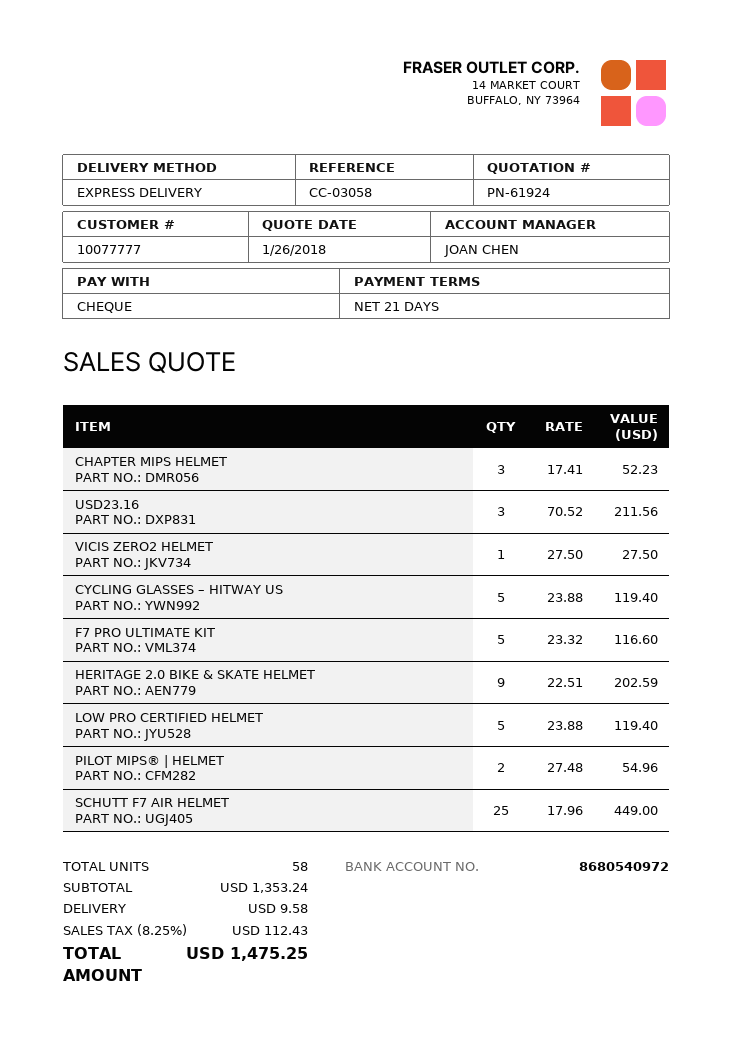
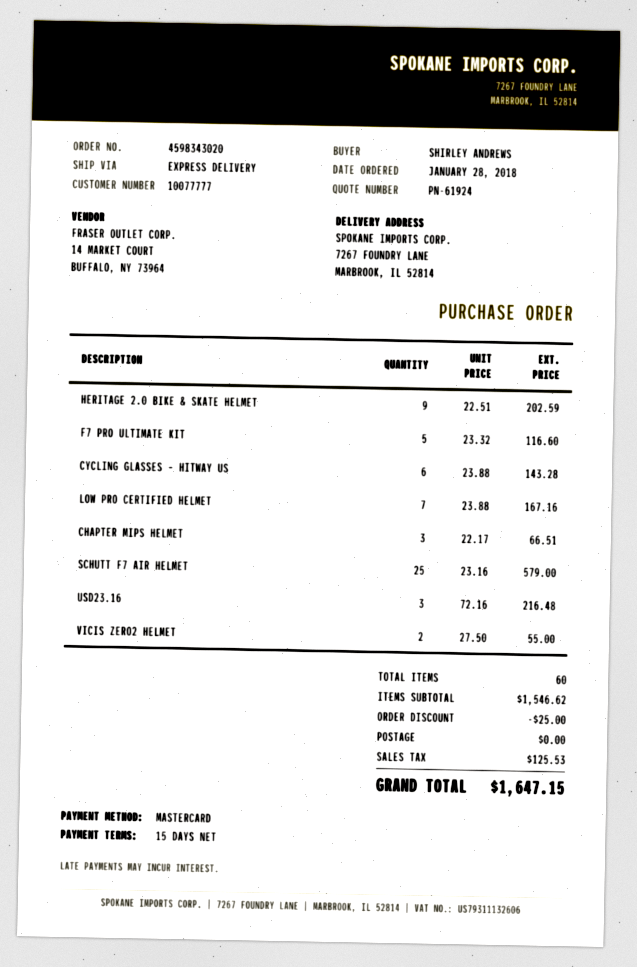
payment terms: 21 days -> 15 days
payment method: cheque -> Mastercard
CHAPTER MIPS HELMET: 3 x 17.41 = 52.23 -> 3 x 22.17 = 66.51
USD23.16: 3 x 70.52 = 211.56 -> 3 x 72.16 = 216.48
VICIS ZERO2 HELMET: 1 x 27.50 = 27.50 -> 2 x 27.50 = 55.00
CYCLING GLASSES – HITWAY US: 5 x 23.88 = 119.40 -> 6 x 23.88 = 143.28
LOW PRO CERTIFIED HELMET: 5 x 23.88 = 119.40 -> 7 x 23.88 = 167.16
PILOT MIPS® | HELMET: 2 x 27.48 = 54.96 -> none
SCHUTT F7 AIR HELMET: 25 x 17.96 = 449.00 -> 25 x 23.16 = 579.00
total quantity: 58 -> 60
subtotal: 1353.24 -> 1546.62
discount: none -> 25.00
shipping: 9.58 -> 0.00
tax: 112.43 -> 125.53
total: 1475.25 -> 1647.15

